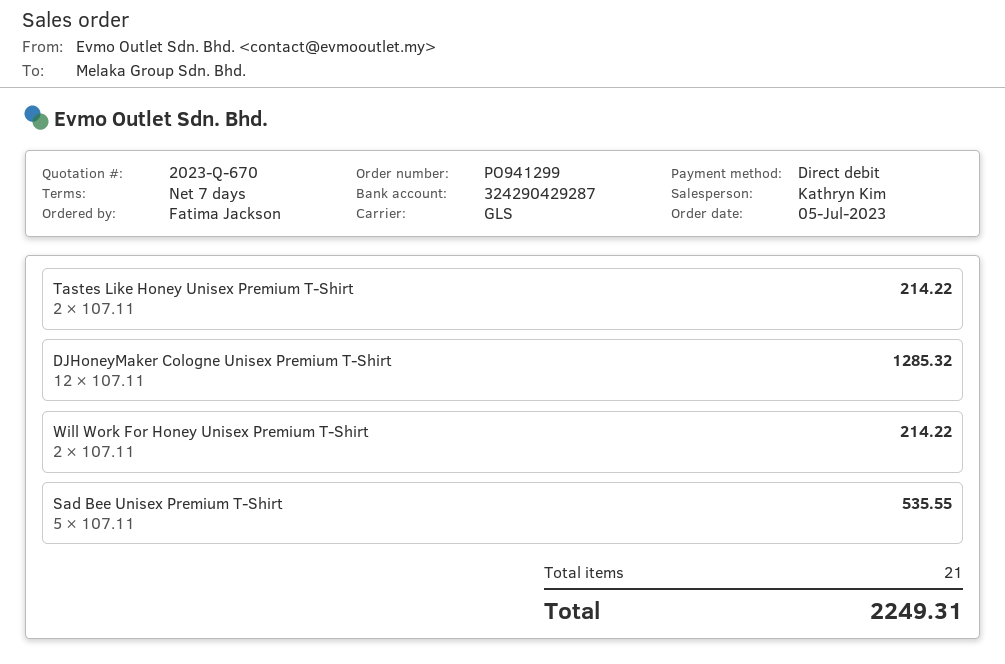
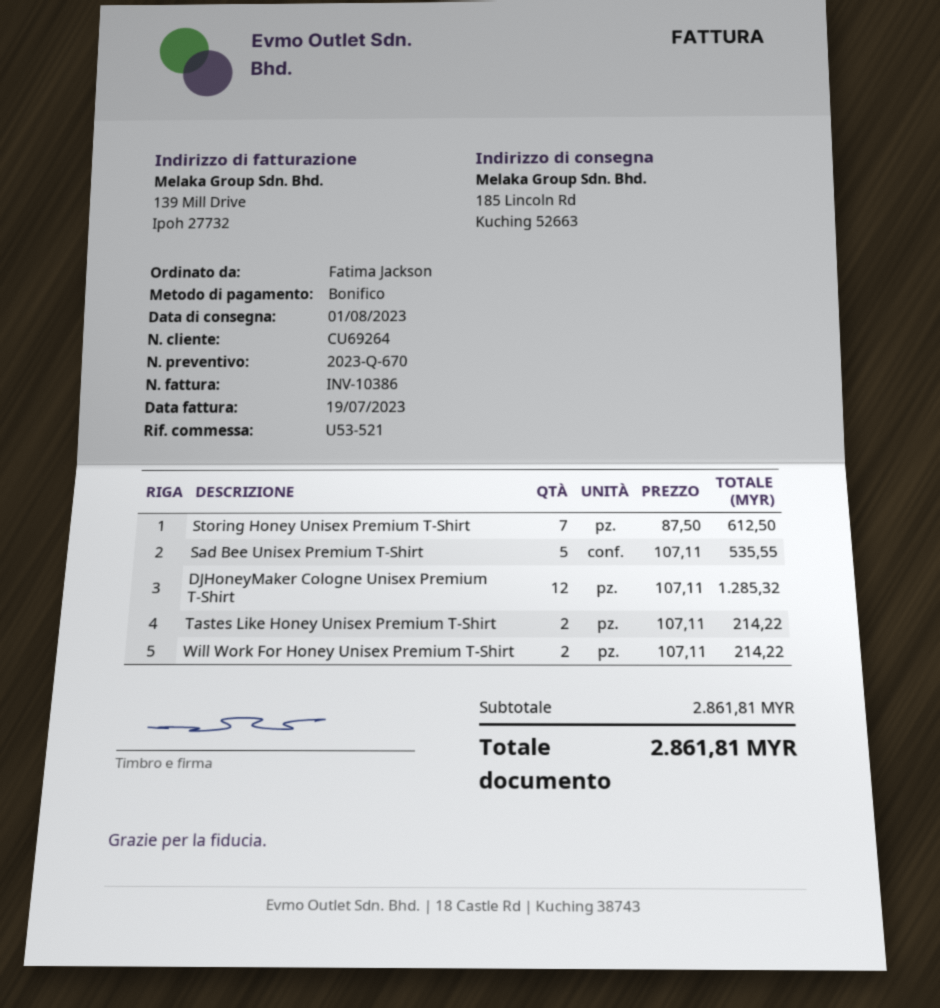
payment method: direct debit -> bank transfer
Storing Honey Unisex Premium T-Shirt: none -> 7 x 87.50 = 612.50
total: 2249.31 -> 2861.81

